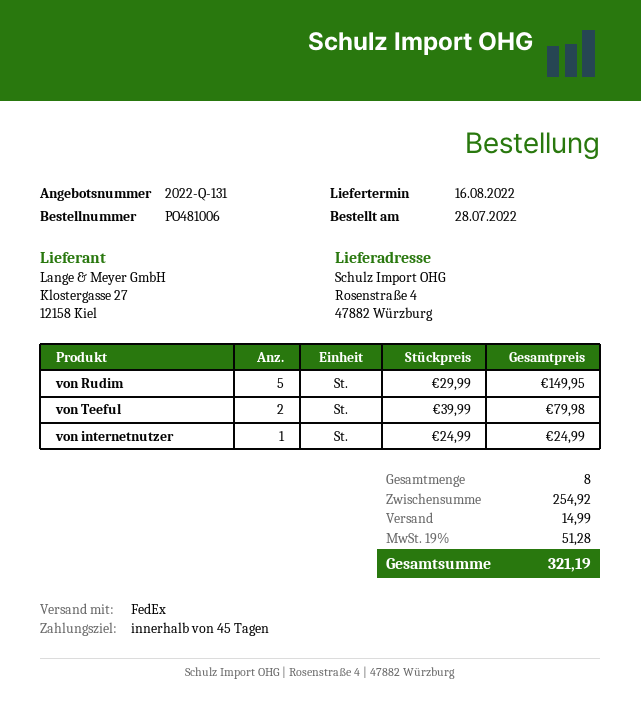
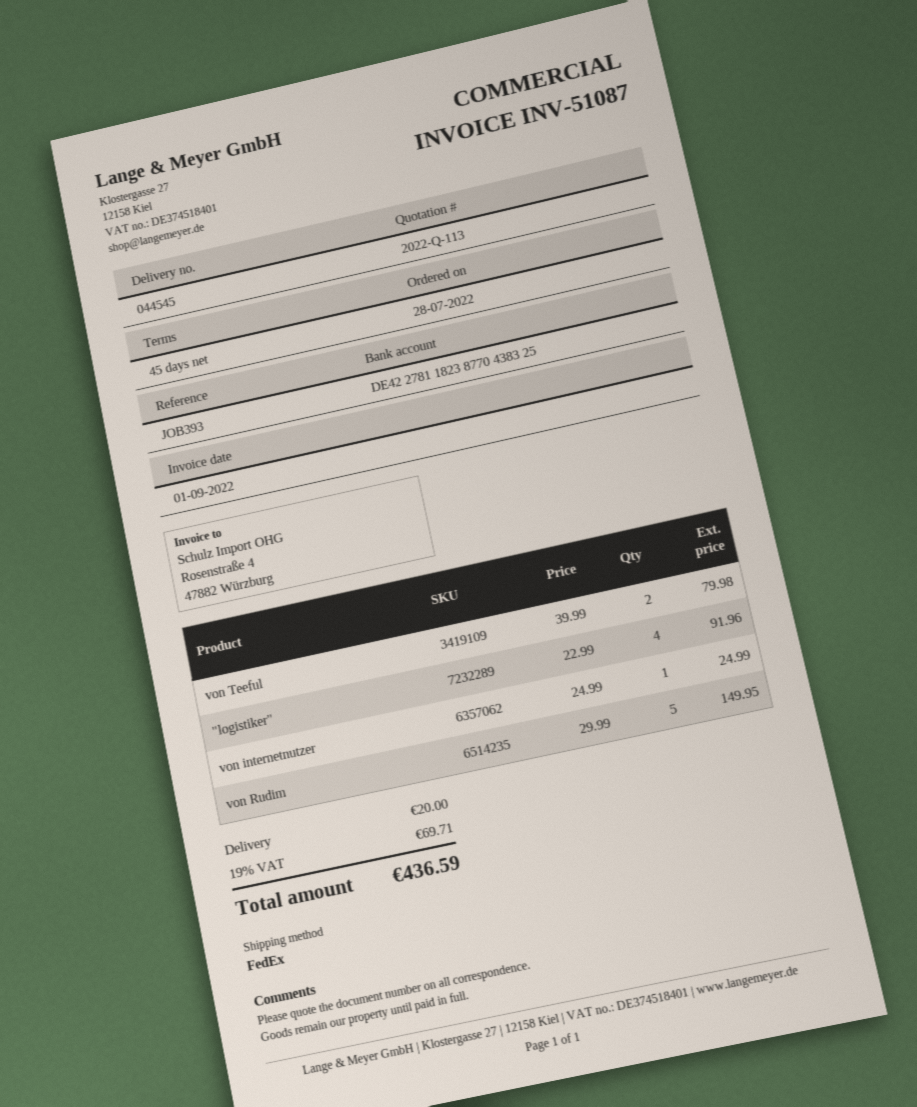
quote number: 2022-Q-131 -> 2022-Q-113
"logistiker": none -> 4 x 22.99 = 91.96
shipping: 14.99 -> 20.00
tax: 19% = 51.28 -> 19% = 69.71
total: 321.19 -> 436.59

